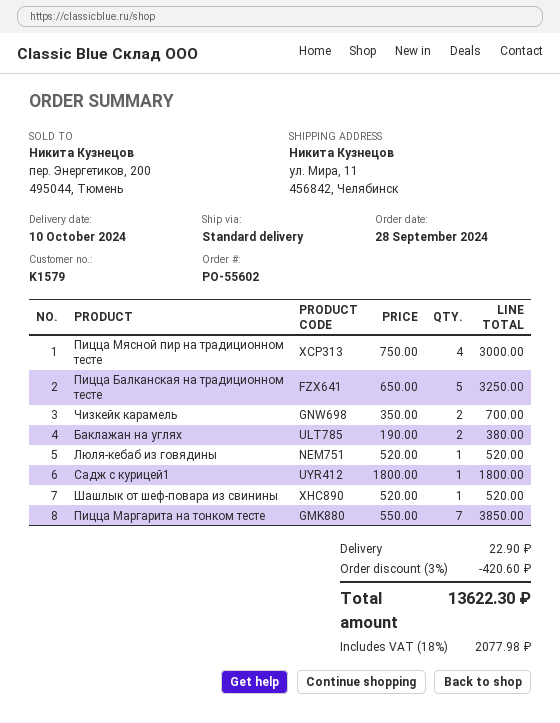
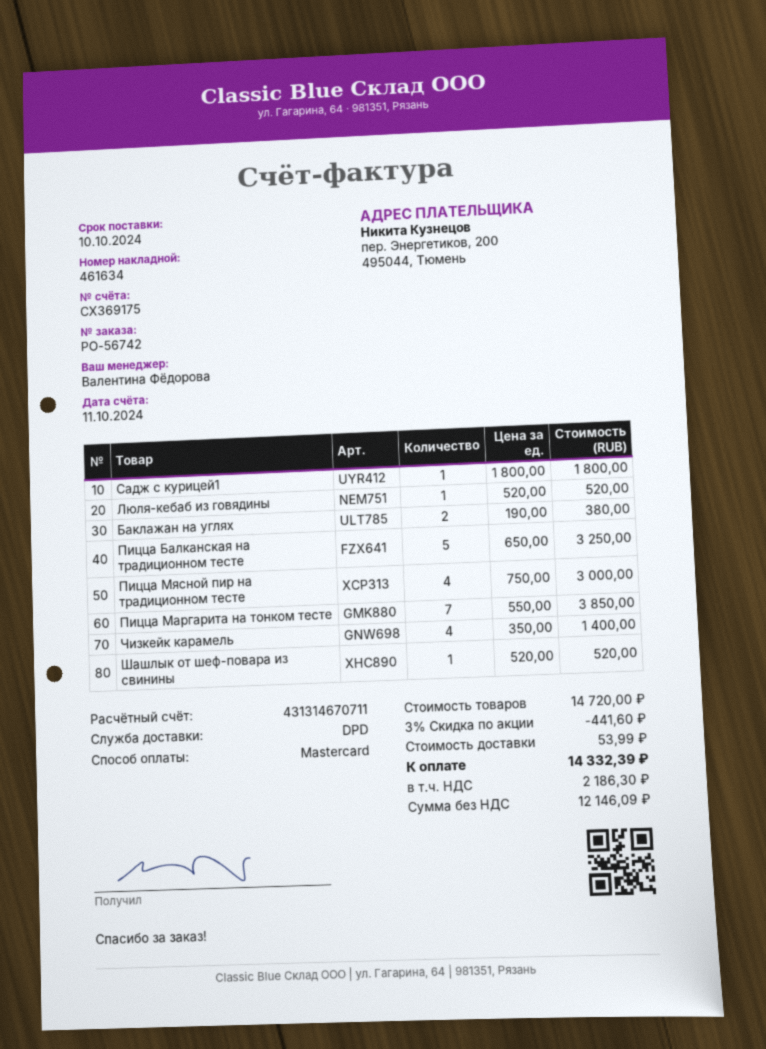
order number: PO-55602 -> PO-56742
shipping method: standard -> DPD
Чизкейк карамель: 2 x 350.00 = 700.00 -> 4 x 350.00 = 1400.00
discount: 3% = 420.60 -> 3% = 441.60
shipping: 22.90 -> 53.99
tax: 2077.98 -> 2186.30
total: 13622.30 -> 14332.39

